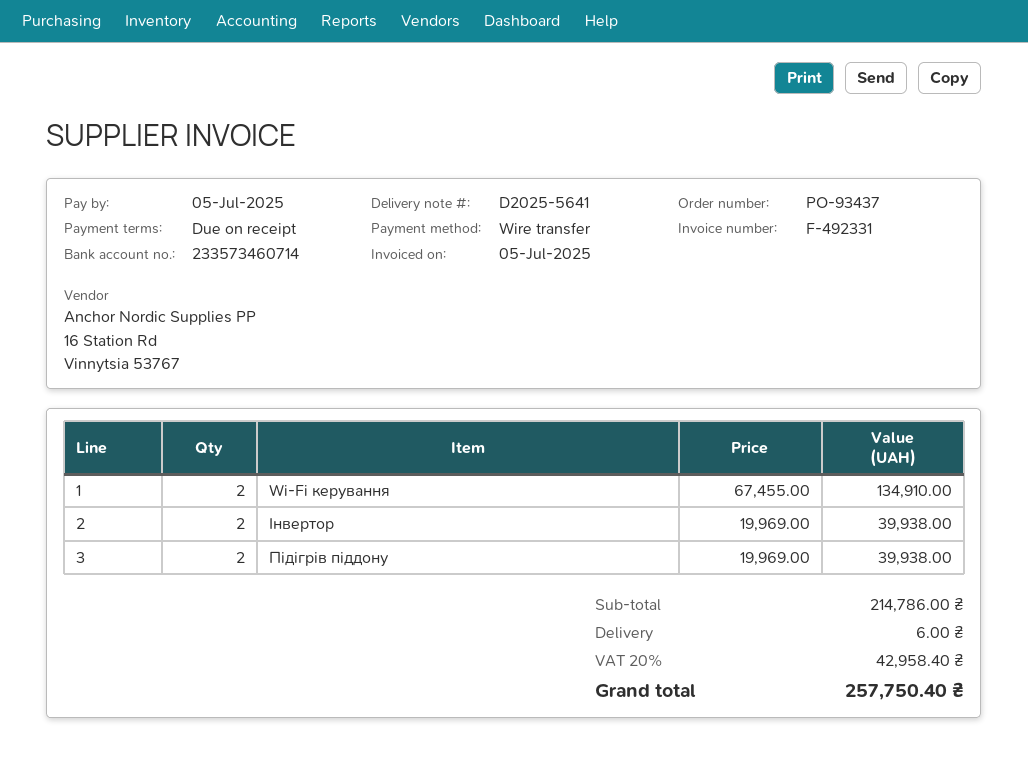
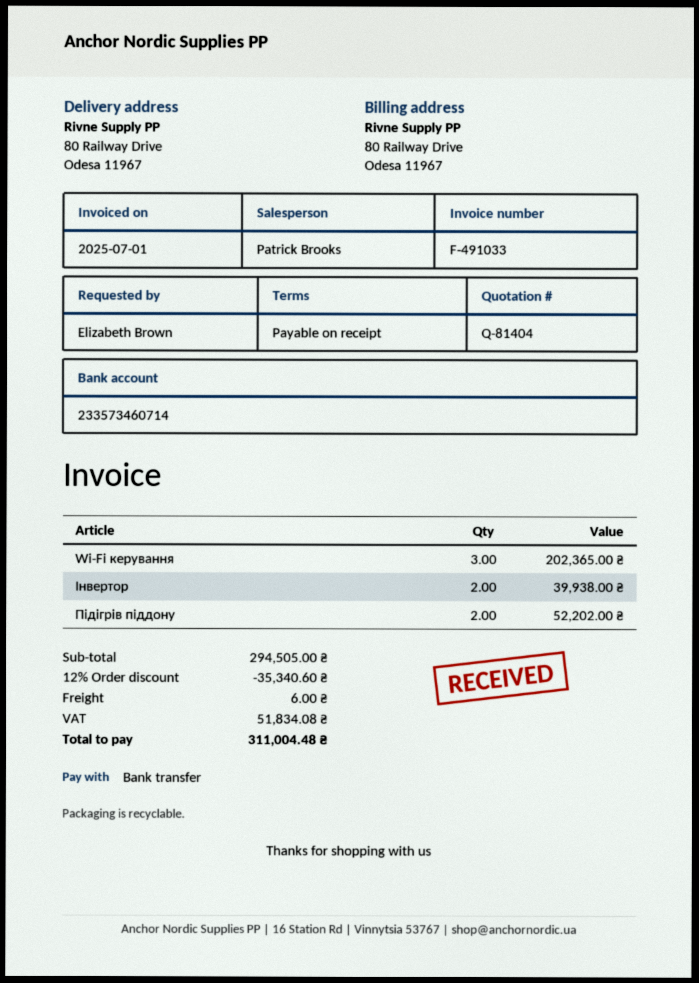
invoice number: F-492331 -> F-491033
invoice date: 2025-07-05 -> 2025-07-01
Wi-Fi керування: 2 for 134910.00 -> 3 for 202365.00
Підігрів піддону: 2 for 39938.00 -> 2 for 52202.00
subtotal: 214786.00 -> 294505.00
discount: none -> 12% = 35340.60
tax: 42958.40 -> 51834.08
total: 257750.40 -> 311004.48

